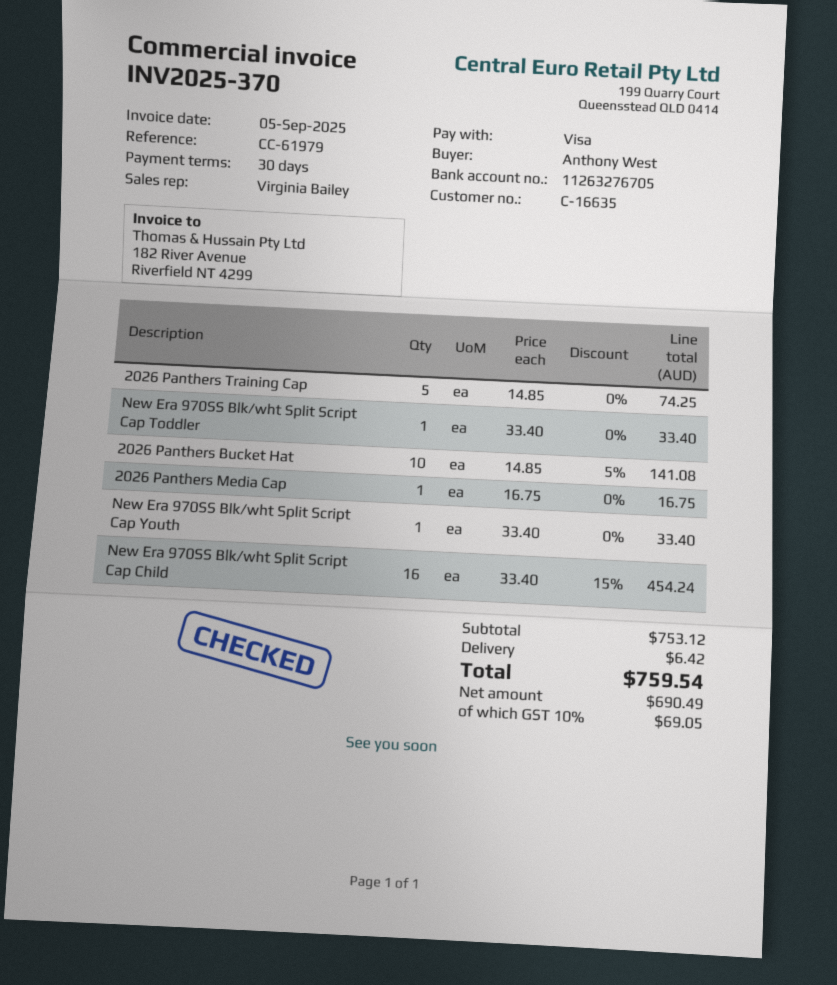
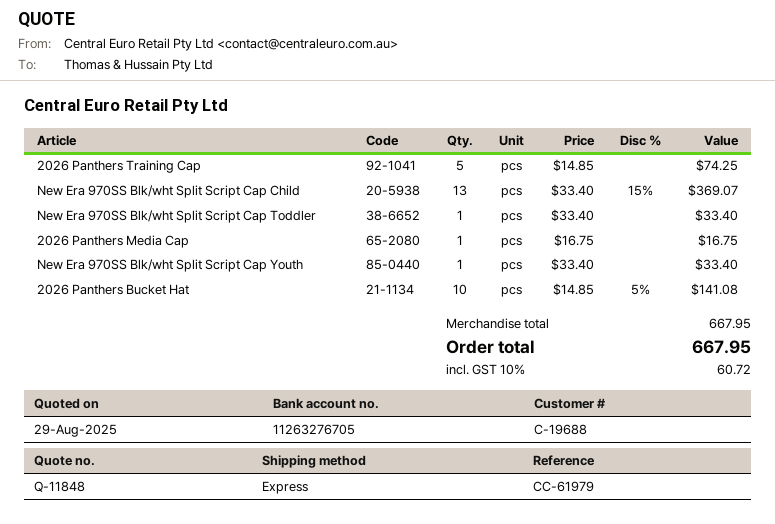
customer number: C-16635 -> C-19688
New Era 970SS Blk/wht Split Script Cap Child: 16 x 33.40 - 15% = 454.24 -> 13 x 33.40 - 15% = 369.07
subtotal: 753.12 -> 667.95
shipping: 6.42 -> none
tax: 10% = 69.05 -> 10% = 60.72
total: 759.54 -> 667.95

